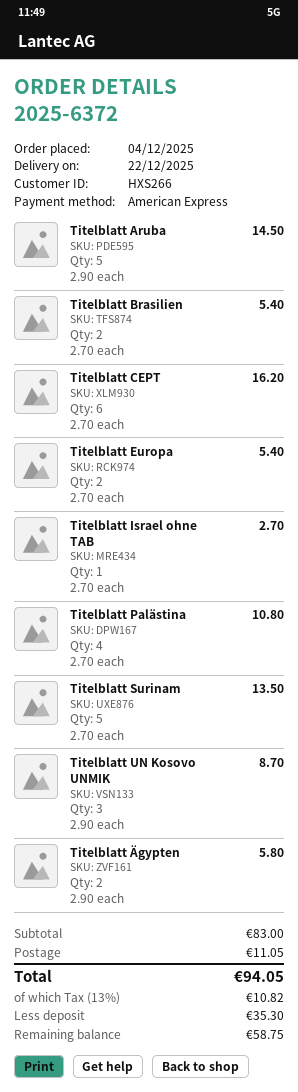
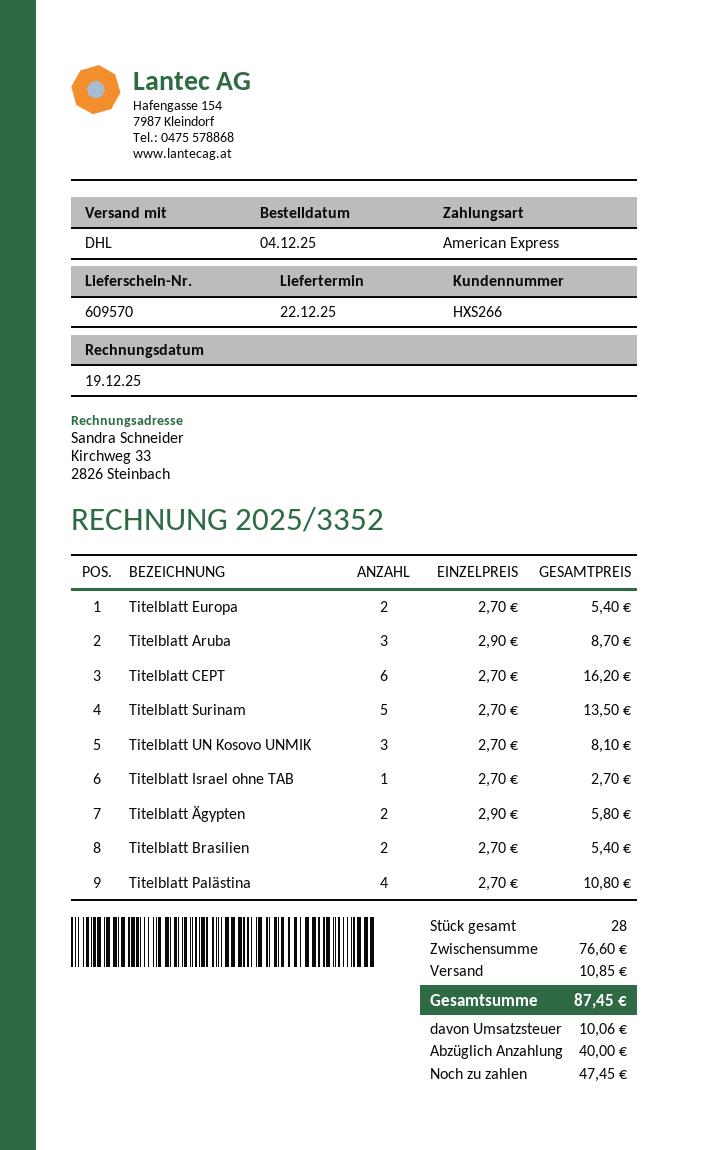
Titelblatt Aruba: 5 x 2.90 = 14.50 -> 3 x 2.90 = 8.70
Titelblatt UN Kosovo UNMIK: 3 x 2.90 = 8.70 -> 3 x 2.70 = 8.10
subtotal: 83.00 -> 76.60
shipping: 11.05 -> 10.85
tax: 10.82 -> 10.06
total: 94.05 -> 87.45
deposit: 35.30 -> 40.00
balance: 58.75 -> 47.45

